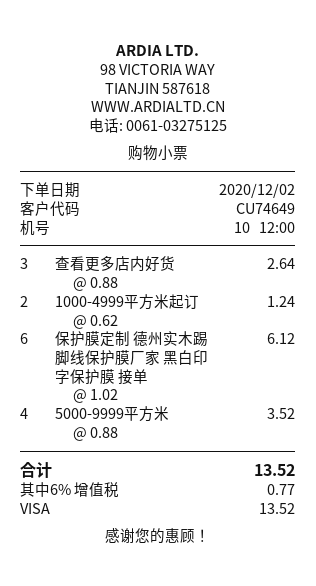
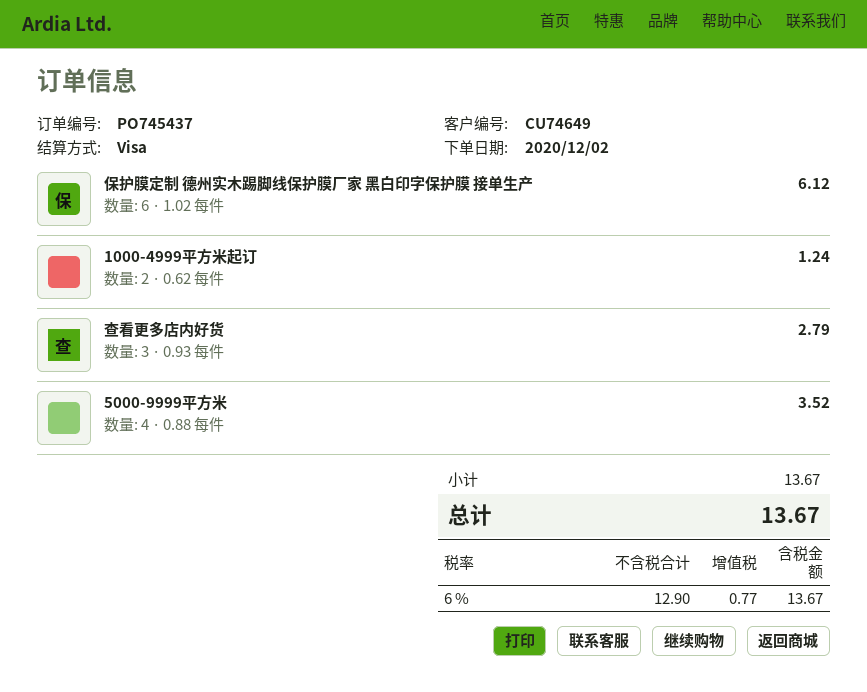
查看更多店内好货: 3 x 0.88 = 2.64 -> 3 x 0.93 = 2.79
total: 13.52 -> 13.67

